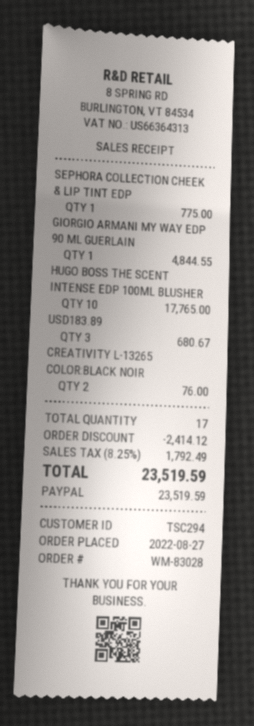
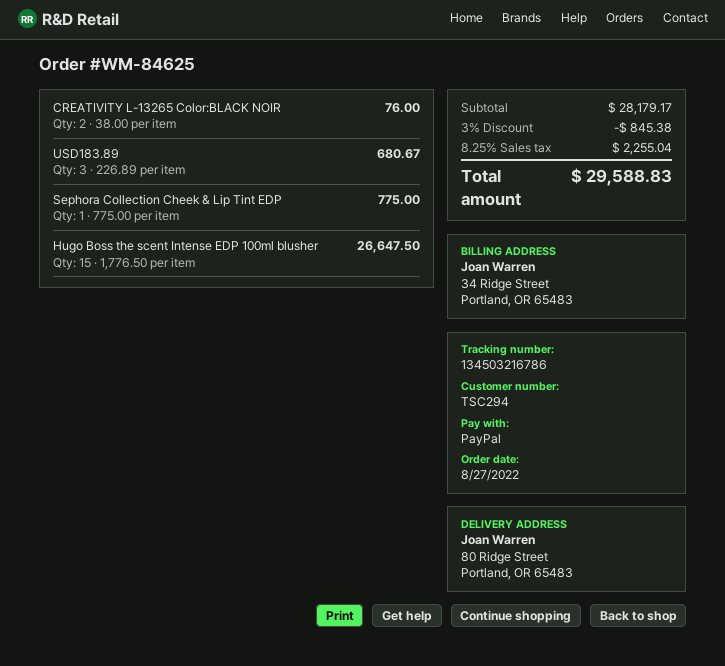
order number: WM-83028 -> WM-84625
GIORGIO ARMANI MY WAY EDP 90 ML GUERLAIN: 1 for 4844.55 -> none
HUGO BOSS THE SCENT INTENSE EDP 100ML BLUSHER: 10 for 17765.00 -> 15 for 26647.50
discount: 2414.12 -> 845.38
tax: 8.25% = 1792.49 -> 8.25% = 2255.04
total: 23519.59 -> 29588.83

